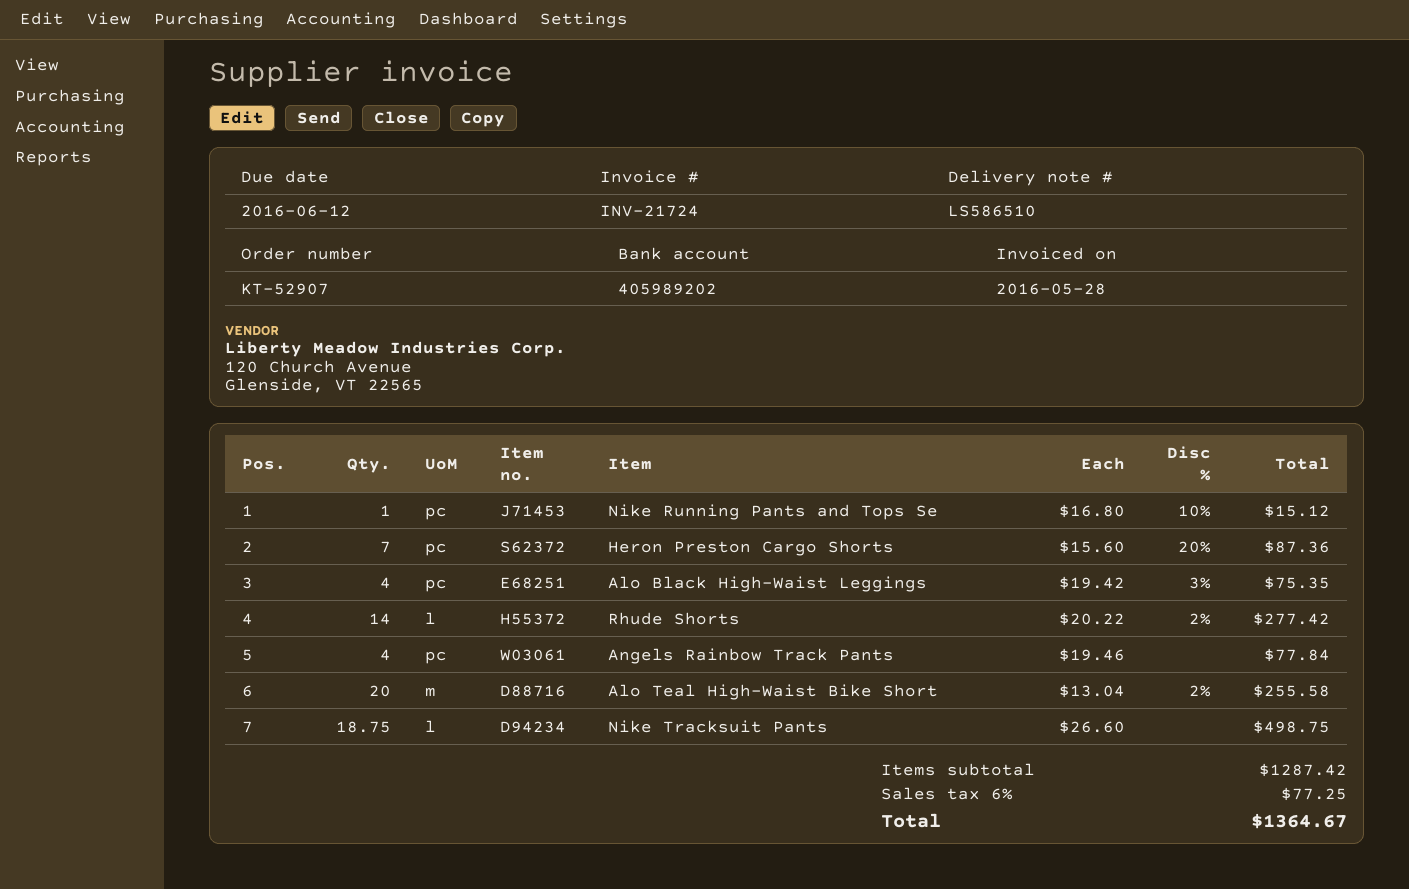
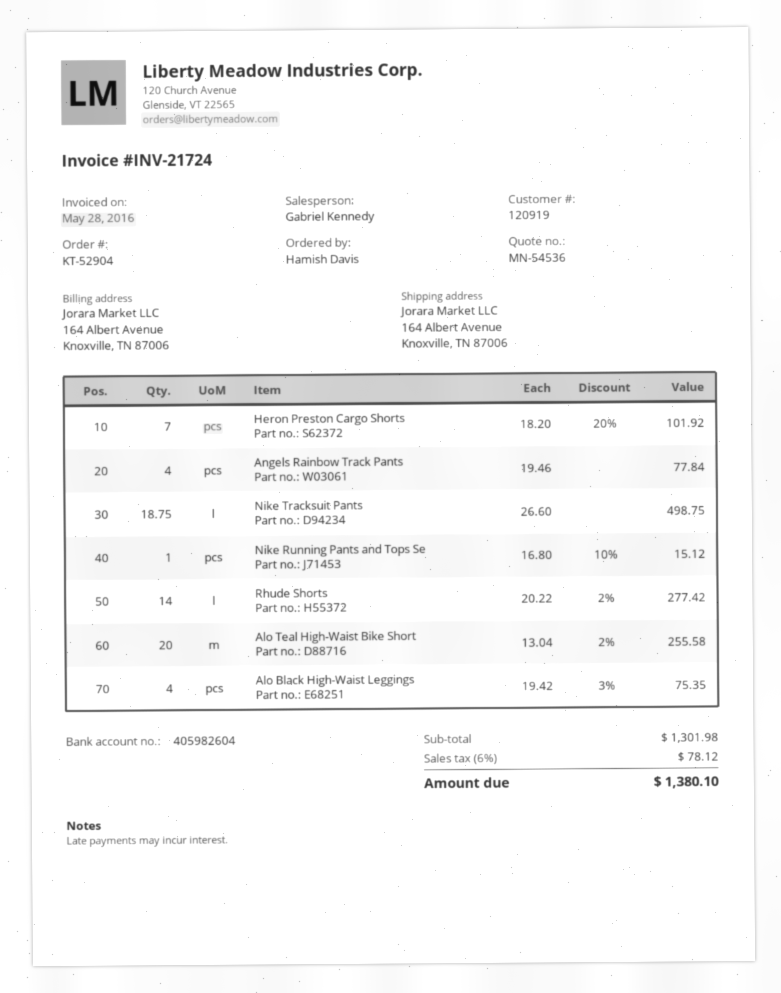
order number: KT-52907 -> KT-52904
bank account: 405989202 -> 405982604
Heron Preston Cargo Shorts: 7 x 15.60 - 20% = 87.36 -> 7 x 18.20 - 20% = 101.92
subtotal: 1287.42 -> 1301.98
tax: 6% = 77.25 -> 6% = 78.12
total: 1364.67 -> 1380.10

